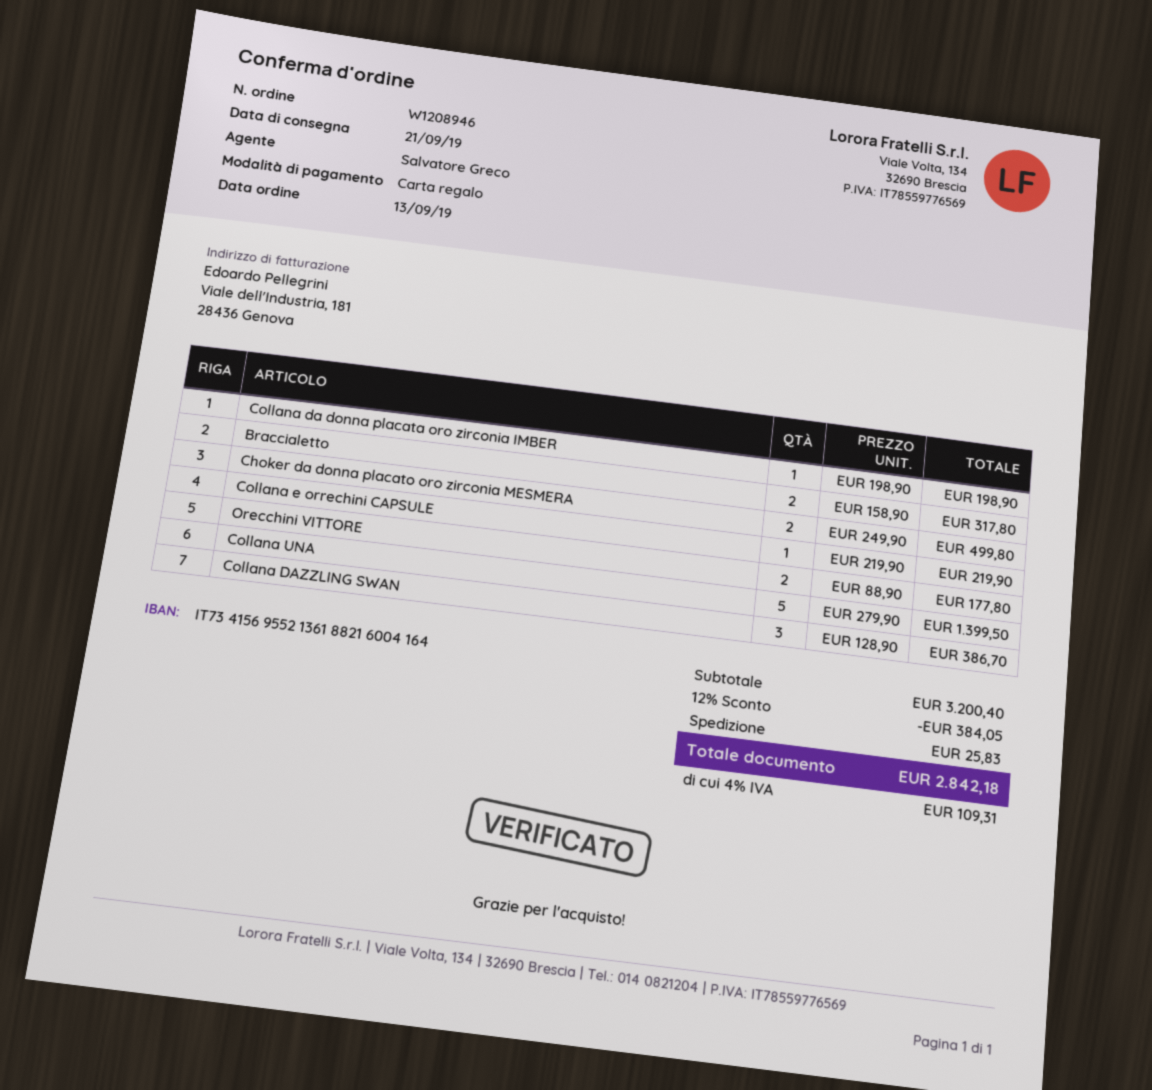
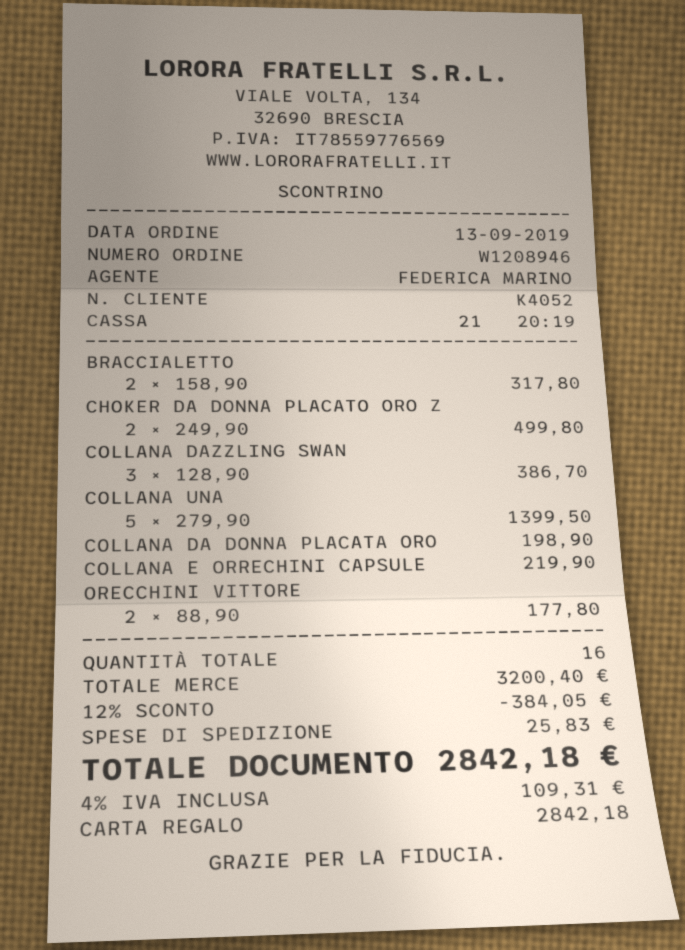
sales rep: Salvatore Greco -> FEDERICA MARINO

